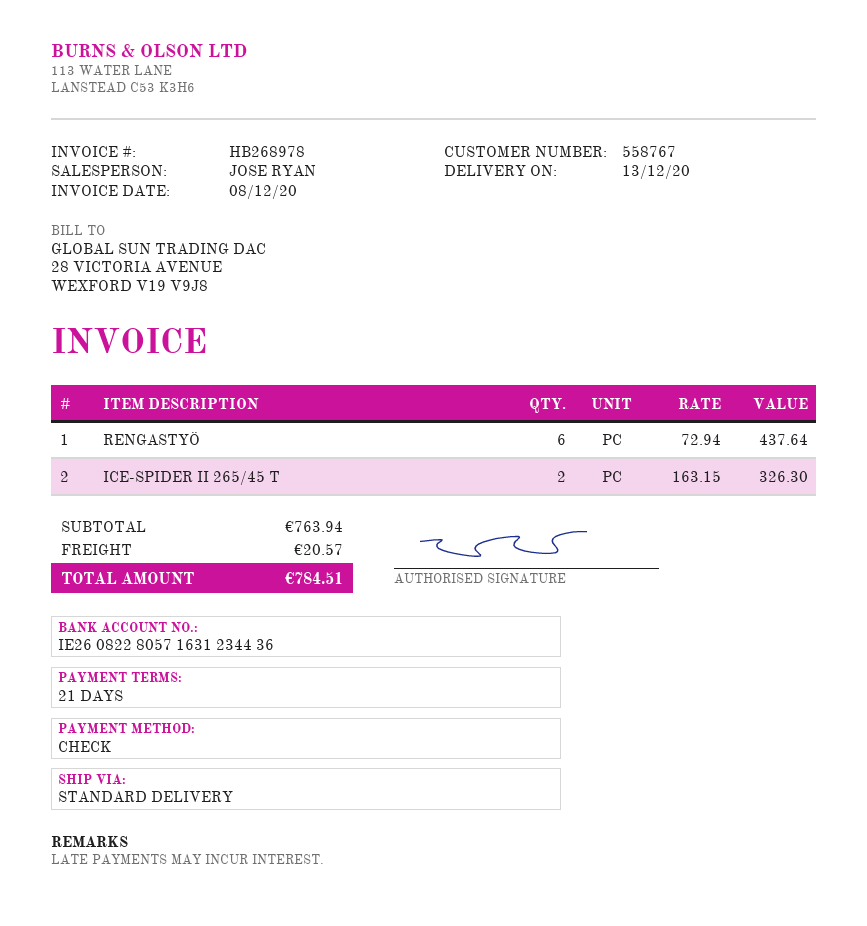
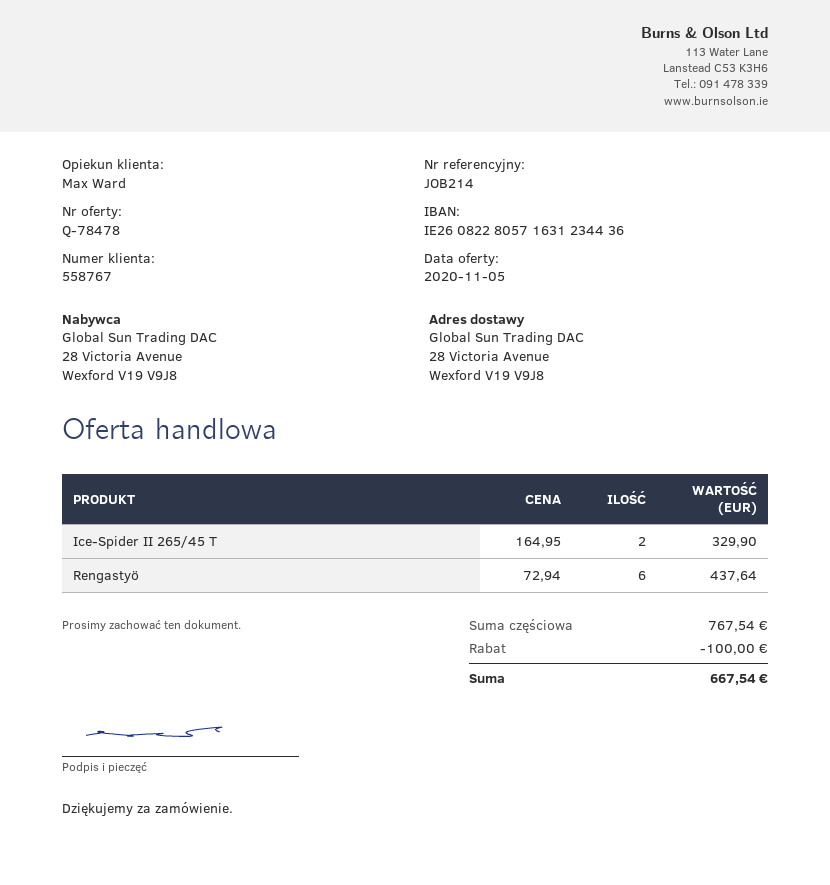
sales rep: JOSE RYAN -> Max Ward
ICE-SPIDER II 265/45 T: 2 x 163.15 = 326.30 -> 2 x 164.95 = 329.90
subtotal: 763.94 -> 767.54
discount: none -> 100.00
shipping: 20.57 -> none
total: 784.51 -> 667.54

